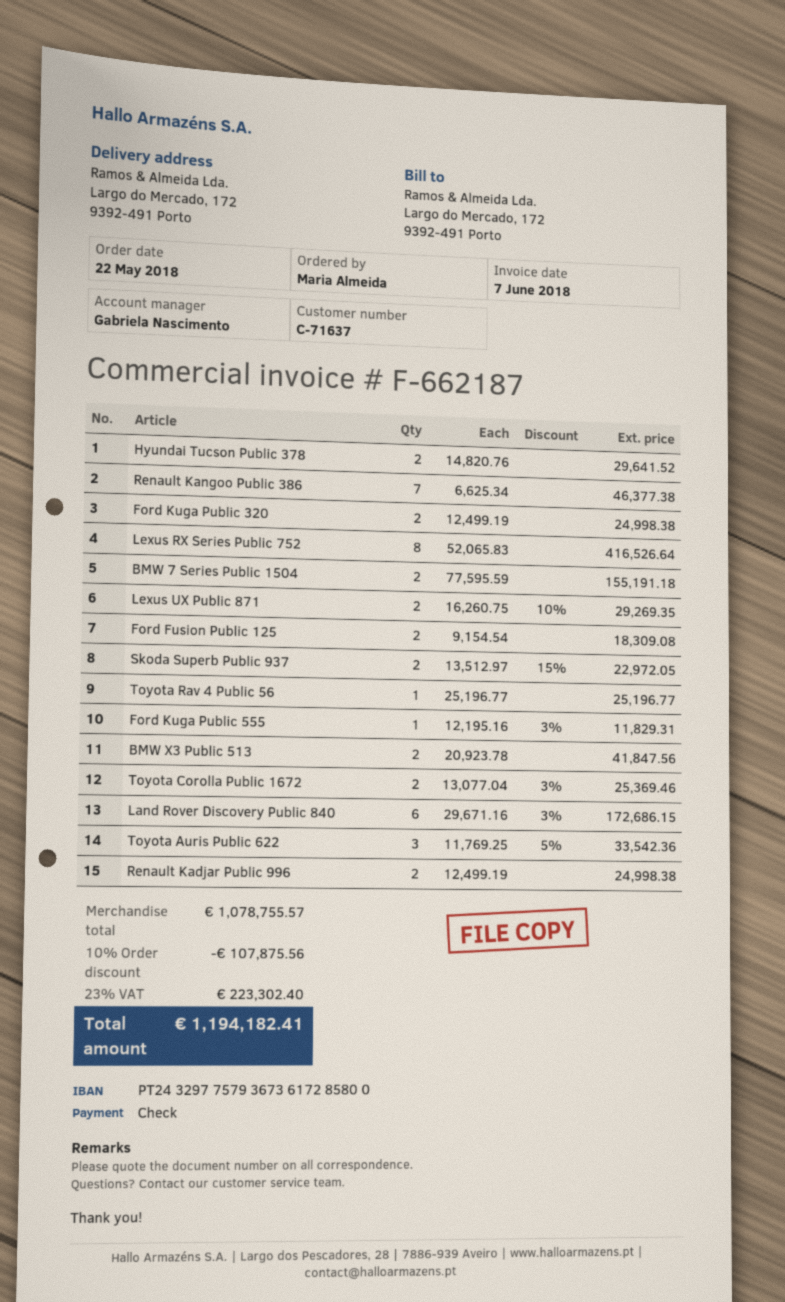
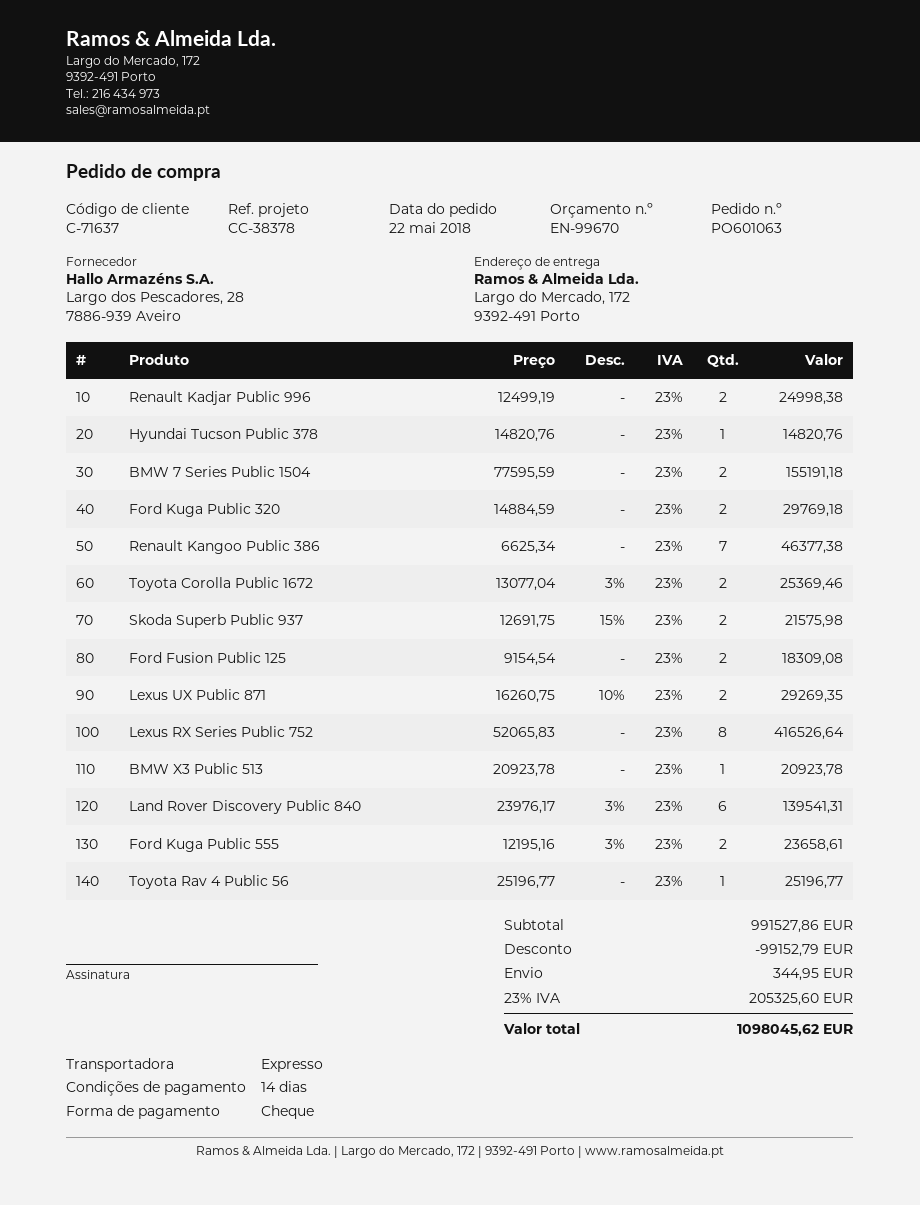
Hyundai Tucson Public 378: 2 x 14820.76 = 29641.52 -> 1 x 14820.76 = 14820.76
Ford Kuga Public 320: 2 x 12499.19 = 24998.38 -> 2 x 14884.59 = 29769.18
Skoda Superb Public 937: 2 x 13512.97 - 15% = 22972.05 -> 2 x 12691.75 - 15% = 21575.98
Ford Kuga Public 555: 1 x 12195.16 - 3% = 11829.31 -> 2 x 12195.16 - 3% = 23658.61
BMW X3 Public 513: 2 x 20923.78 = 41847.56 -> 1 x 20923.78 = 20923.78
Land Rover Discovery Public 840: 6 x 29671.16 - 3% = 172686.15 -> 6 x 23976.17 - 3% = 139541.31
Toyota Auris Public 622: 3 x 11769.25 - 5% = 33542.36 -> none
subtotal: 1078755.57 -> 991527.86
discount: 107875.56 -> 99152.79
shipping: none -> 344.95
tax: 23% = 223302.40 -> 23% = 205325.60
total: 1194182.41 -> 1098045.62

